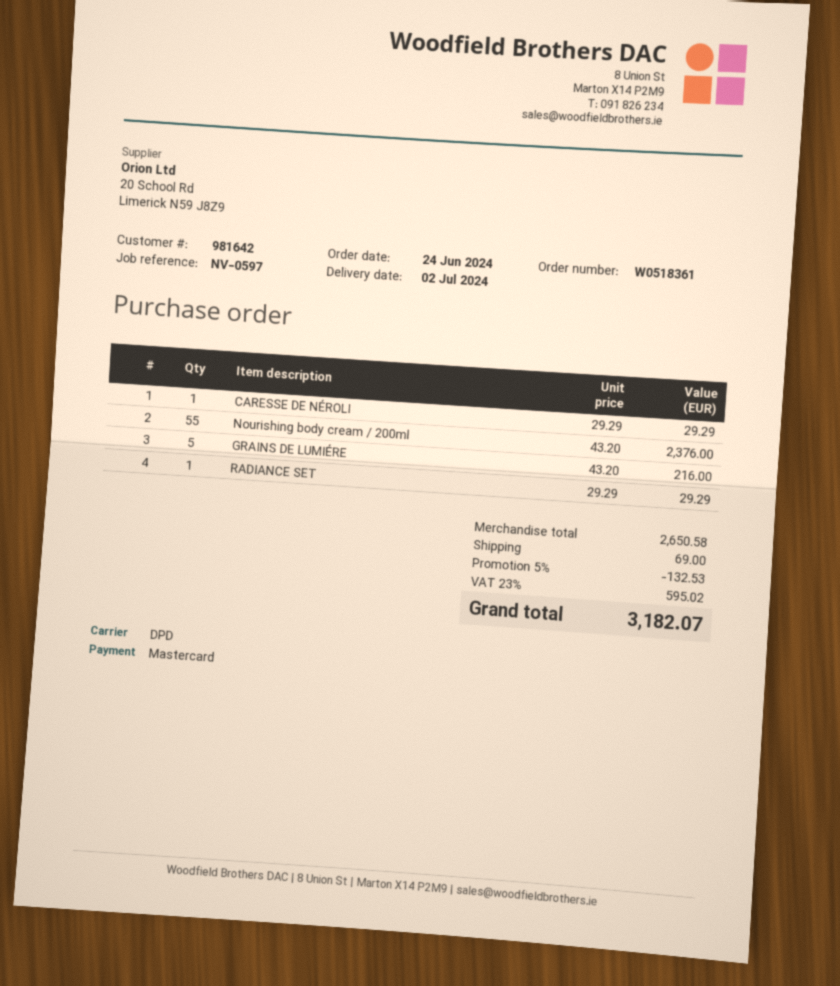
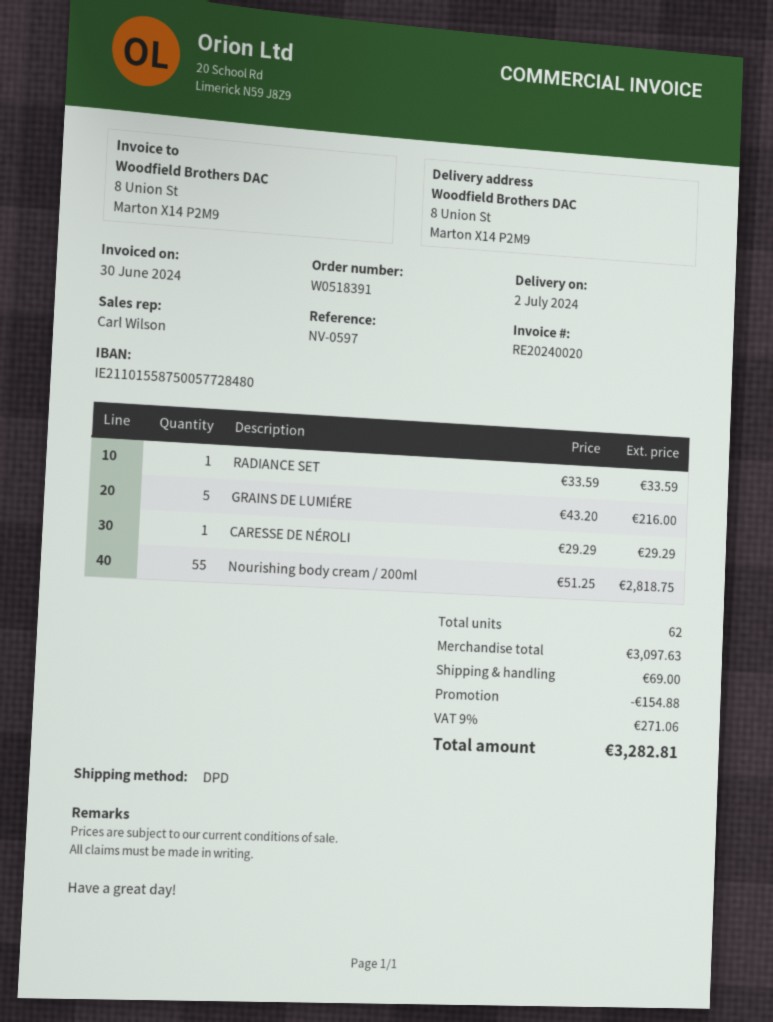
order number: W0518361 -> W0518391
Nourishing body cream / 200ml: 55 x 43.20 = 2376.00 -> 55 x 51.25 = 2818.75
RADIANCE SET: 1 x 29.29 = 29.29 -> 1 x 33.59 = 33.59
subtotal: 2650.58 -> 3097.63
discount: 132.53 -> 154.88
tax: 23% = 595.02 -> 9% = 271.06
total: 3182.07 -> 3282.81

